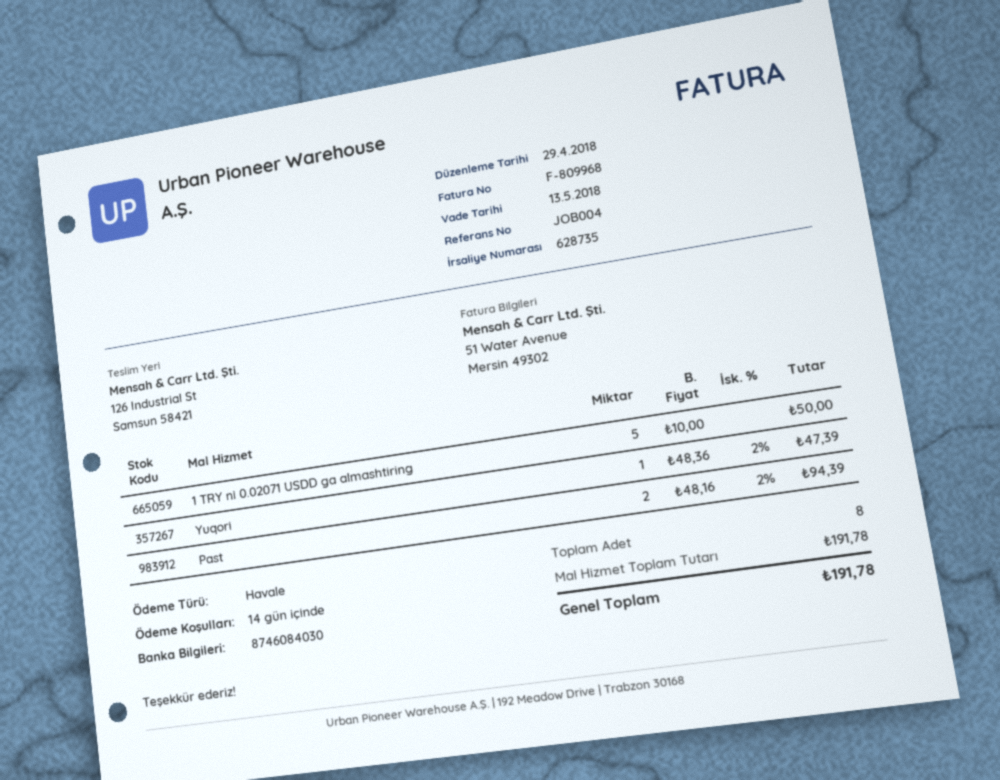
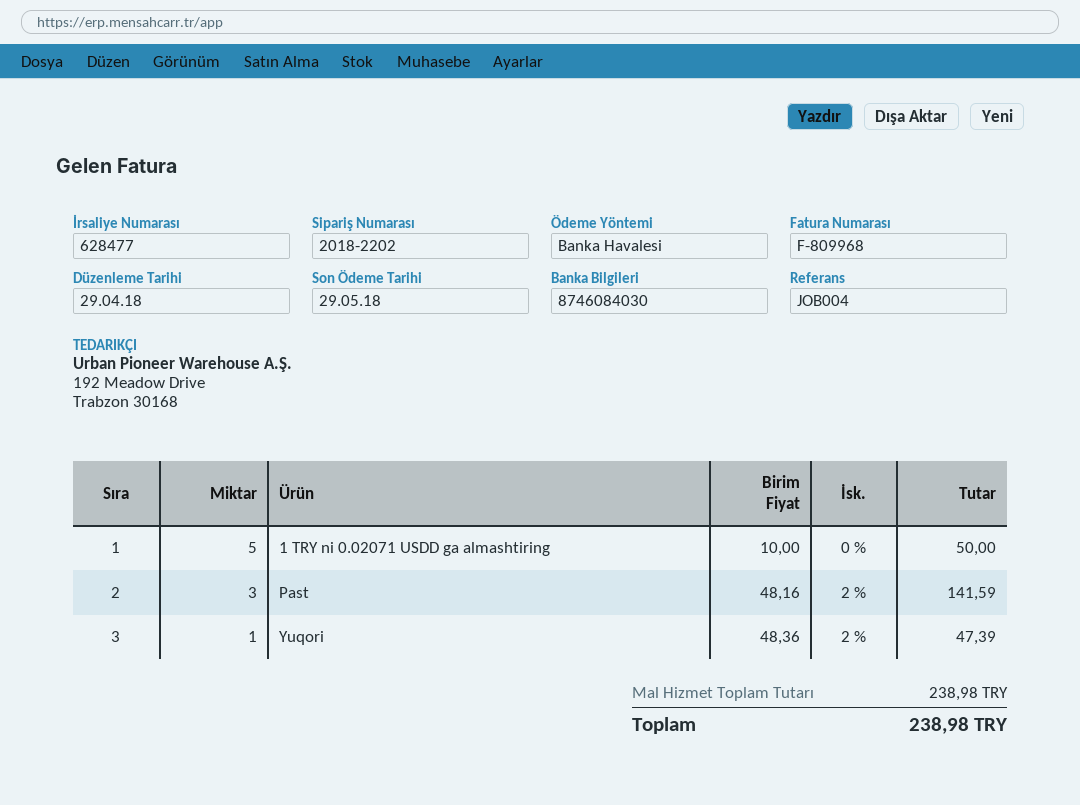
delivery note number: 628735 -> 628477
due date: 2018-05-13 -> 2018-05-29
Past: 2 x 48.16 - 2% = 94.39 -> 3 x 48.16 - 2% = 141.59
subtotal: 191.78 -> 238.98
total: 191.78 -> 238.98

